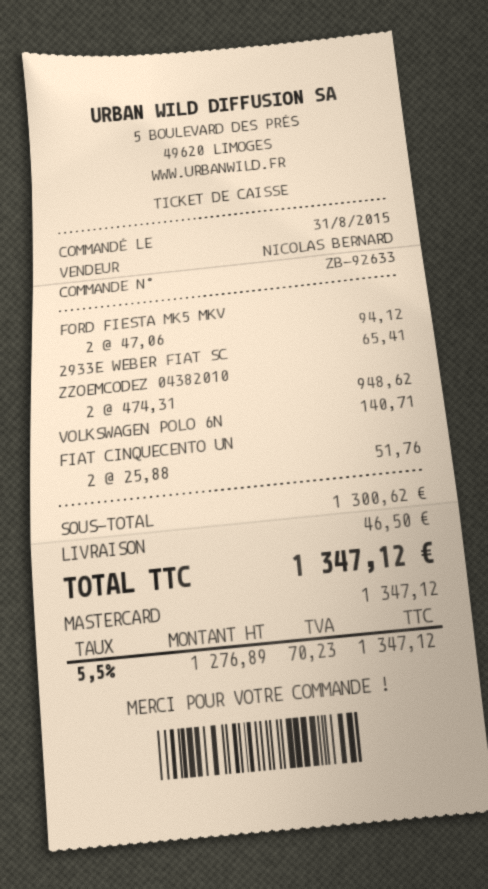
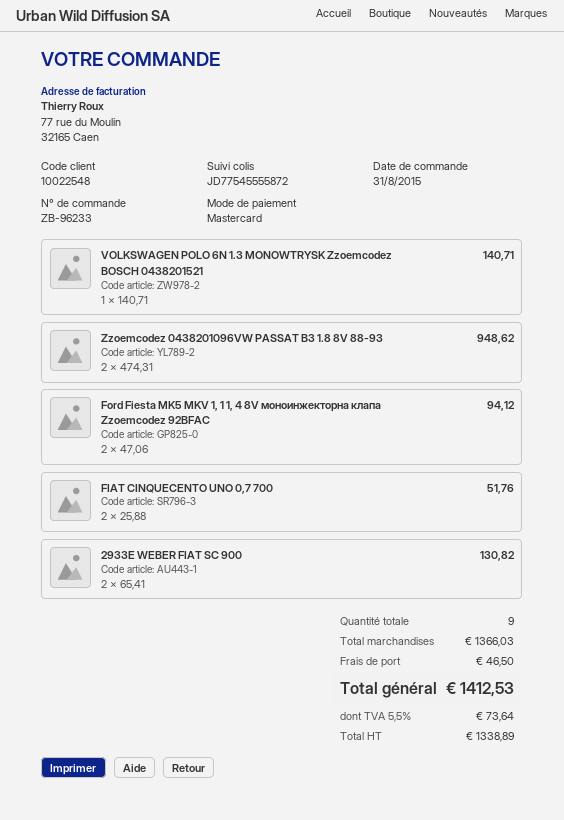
order number: ZB-92633 -> ZB-96233
2933E WEBER FIAT SC: 1 x 65.41 = 65.41 -> 2 x 65.41 = 130.82
subtotal: 1300.62 -> 1366.03
net: 1276.89 -> 1338.89
tax: 5.5% = 70.23 -> 5.5% = 73.64
total: 1347.12 -> 1412.53

